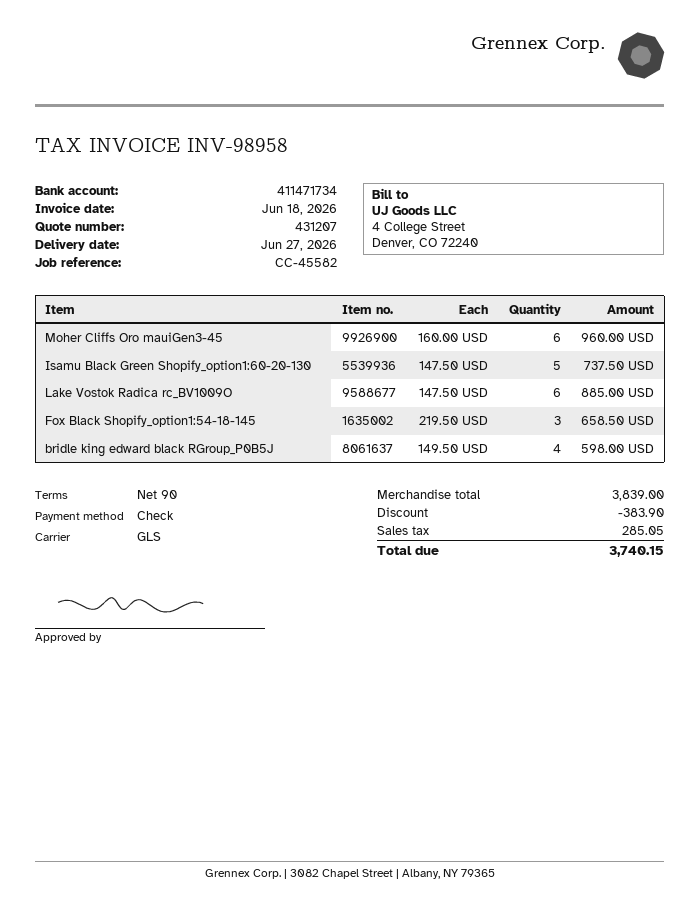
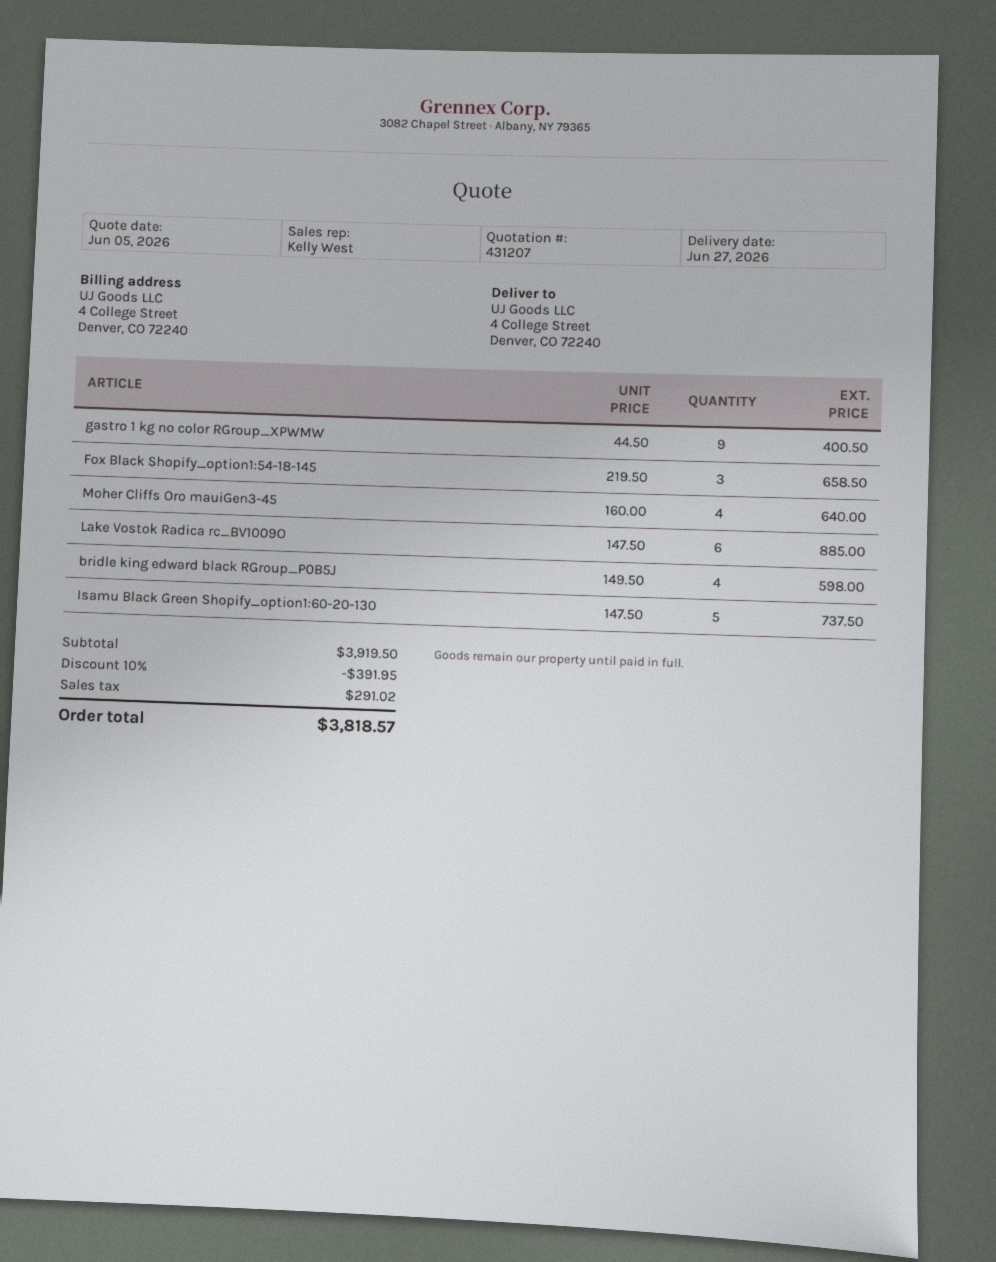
Moher Cliffs Oro mauiGen3-45: 6 x 160.00 = 960.00 -> 4 x 160.00 = 640.00
gastro 1 kg no color RGroup_XPWMW: none -> 9 x 44.50 = 400.50
subtotal: 3839.00 -> 3919.50
discount: 383.90 -> 391.95
tax: 285.05 -> 291.02
total: 3740.15 -> 3818.57

